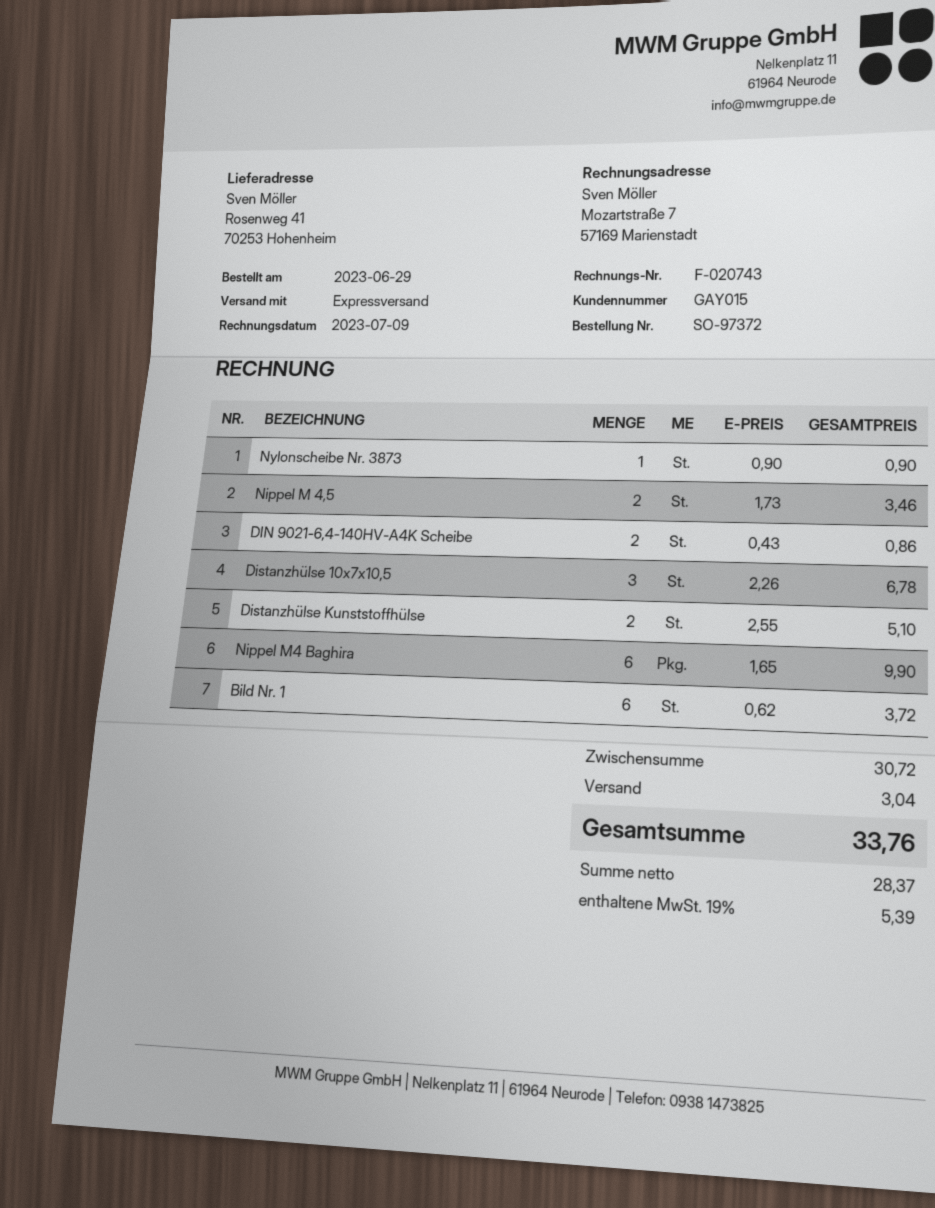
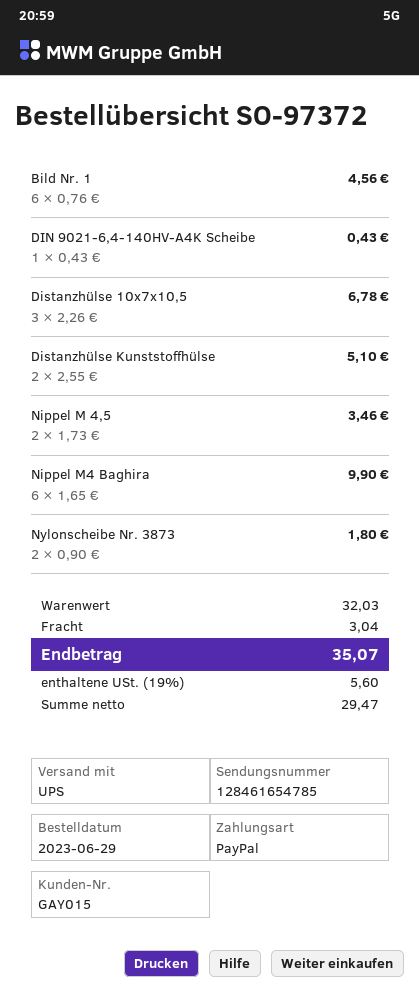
shipping method: express -> UPS
Nylonscheibe Nr. 3873: 1 x 0.90 = 0.90 -> 2 x 0.90 = 1.80
DIN 9021-6,4-140HV-A4K Scheibe: 2 x 0.43 = 0.86 -> 1 x 0.43 = 0.43
Bild Nr. 1: 6 x 0.62 = 3.72 -> 6 x 0.76 = 4.56
subtotal: 30.72 -> 32.03
net: 28.37 -> 29.47
tax: 19% = 5.39 -> 19% = 5.60
total: 33.76 -> 35.07

